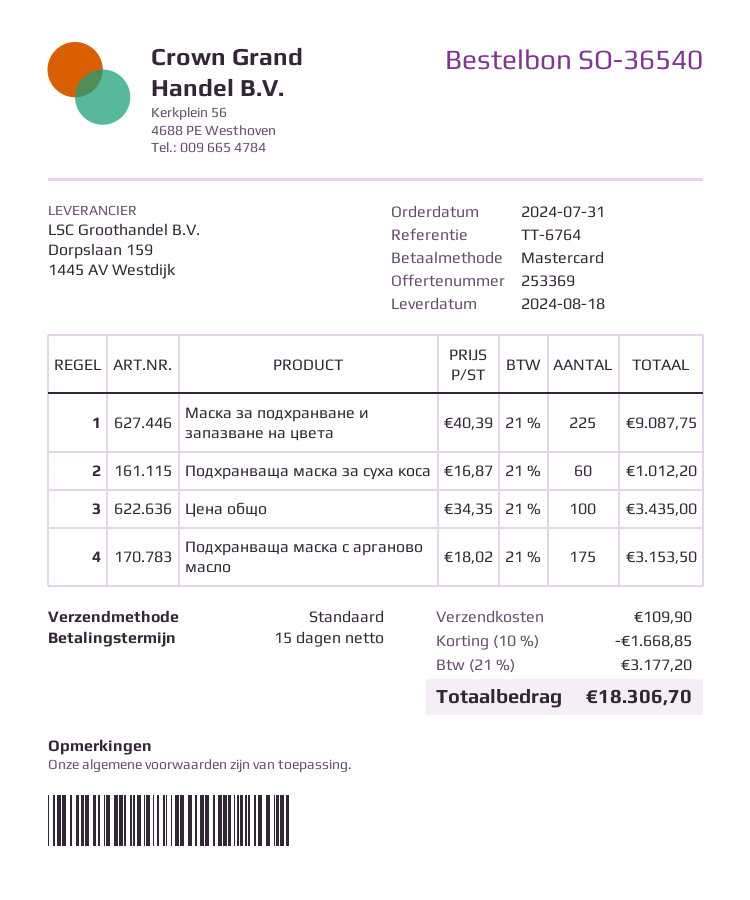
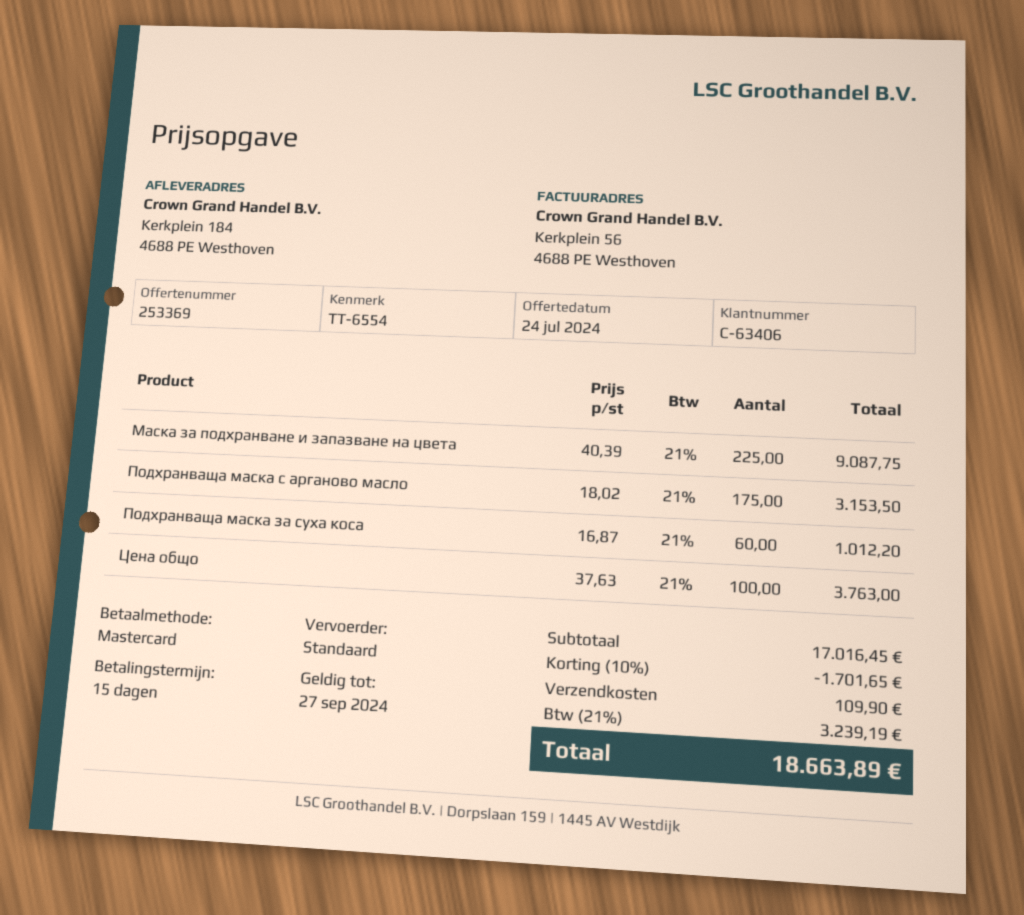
reference: TT-6764 -> TT-6554
Цена общо: 100 x 34.35 = 3435.00 -> 100 x 37.63 = 3763.00
discount: 10% = 1668.85 -> 10% = 1701.65
tax: 21% = 3177.20 -> 21% = 3239.19
total: 18306.70 -> 18663.89

